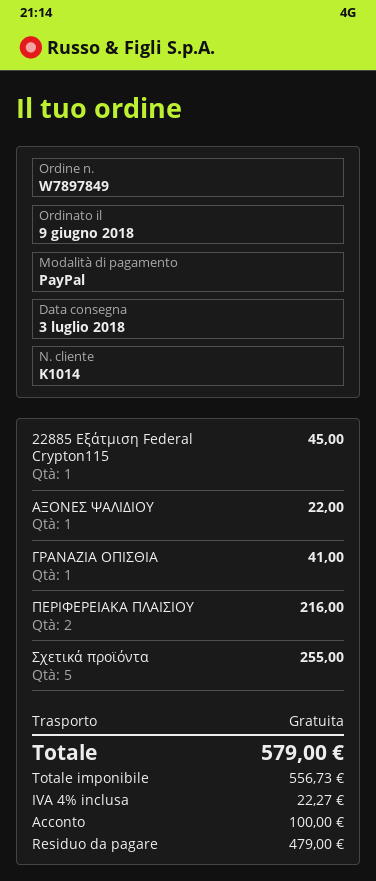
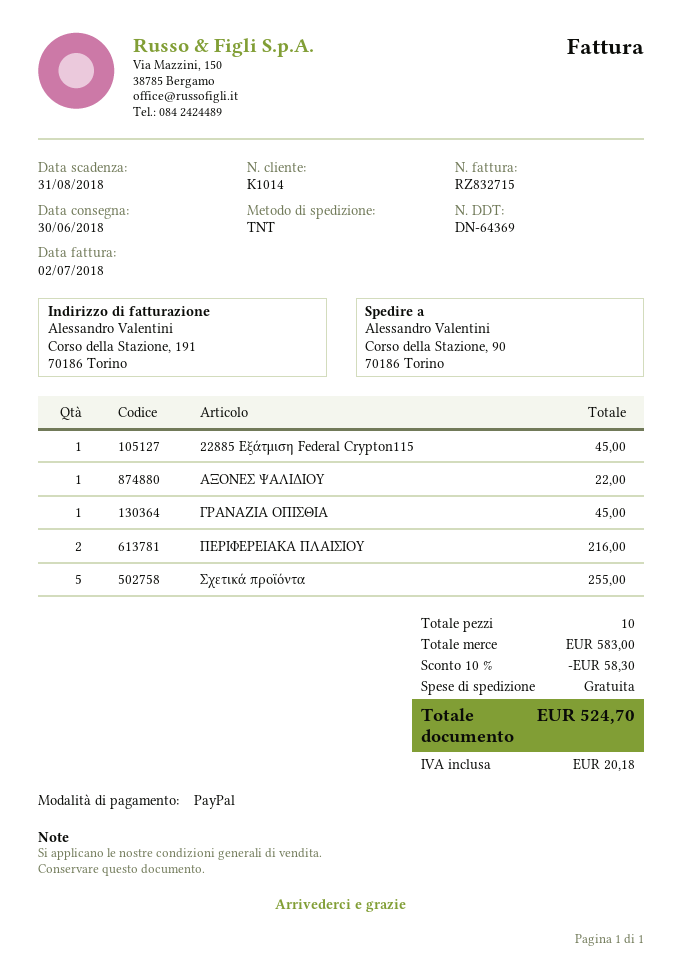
delivery date: 2018-07-03 -> 2018-06-30
ΓΡΑΝΑΖΙΑ ΟΠΙΣΘΙΑ: 1 for 41.00 -> 1 for 45.00
discount: none -> 10% = 58.30
tax: 22.27 -> 20.18
total: 579.00 -> 524.70

